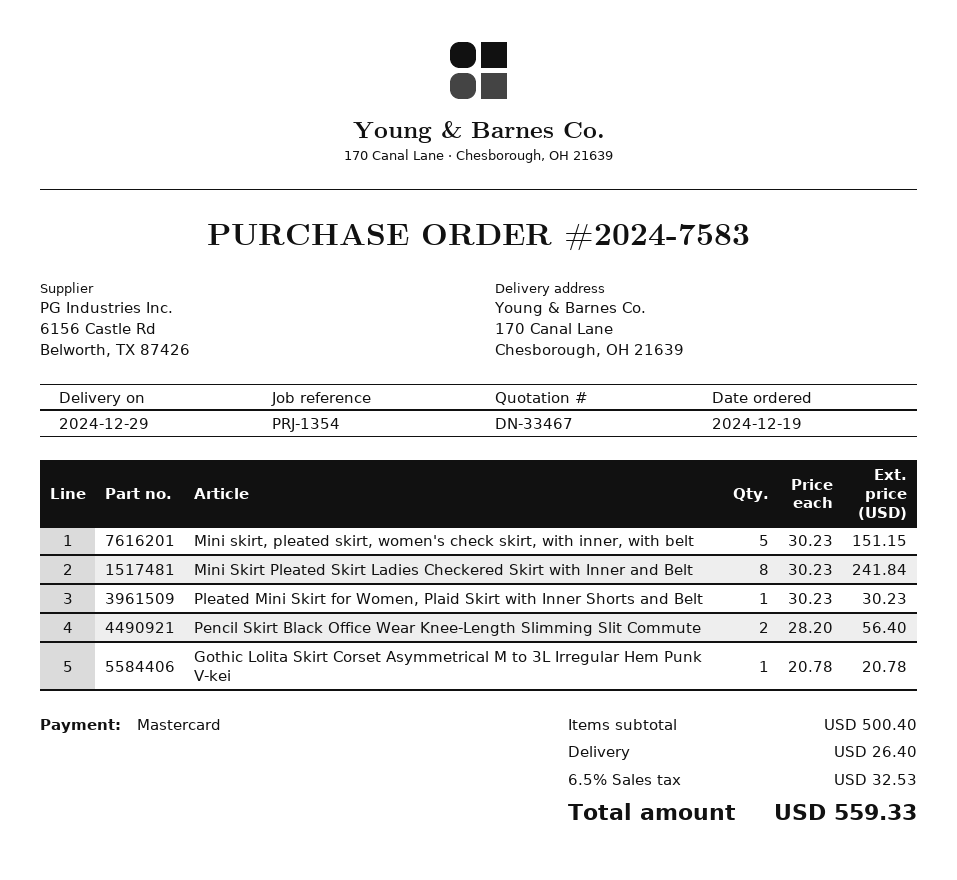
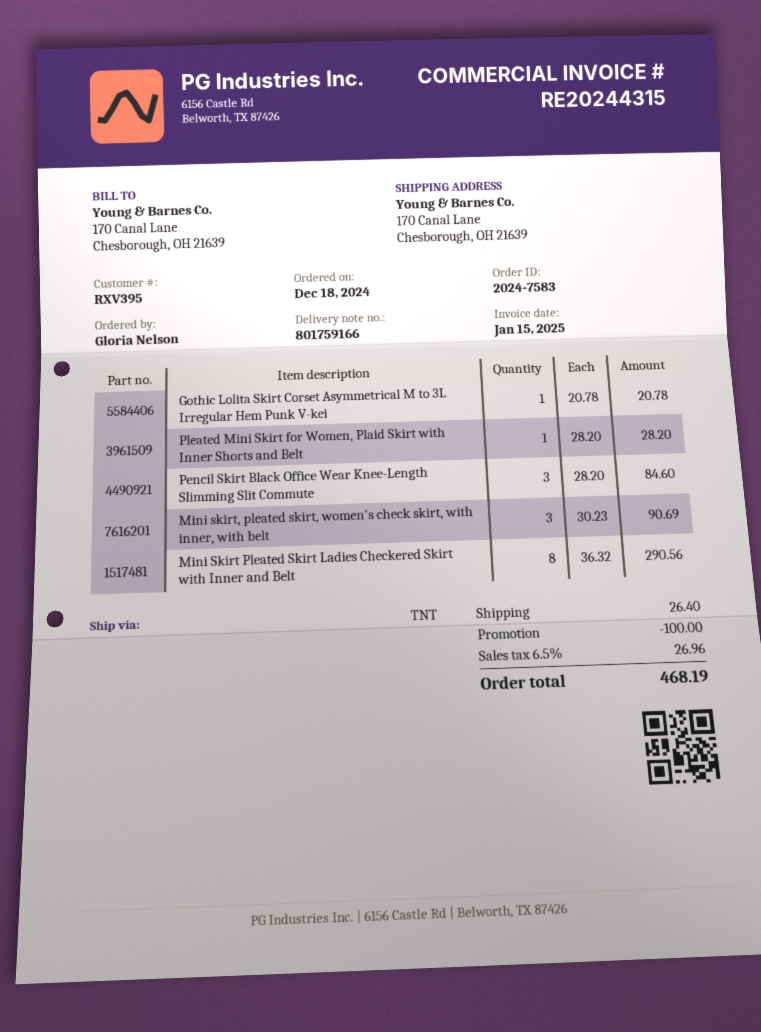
order date: 2024-12-19 -> 2024-12-18
Mini skirt, pleated skirt, women's check skirt, with inner, with belt: 5 x 30.23 = 151.15 -> 3 x 30.23 = 90.69
Mini Skirt Pleated Skirt Ladies Checkered Skirt with Inner and Belt: 8 x 30.23 = 241.84 -> 8 x 36.32 = 290.56
Pleated Mini Skirt for Women, Plaid Skirt with Inner Shorts and Belt: 1 x 30.23 = 30.23 -> 1 x 28.20 = 28.20
Pencil Skirt Black Office Wear Knee-Length Slimming Slit Commute: 2 x 28.20 = 56.40 -> 3 x 28.20 = 84.60
discount: none -> 100.00
tax: 6.5% = 32.53 -> 6.5% = 26.96
total: 559.33 -> 468.19

